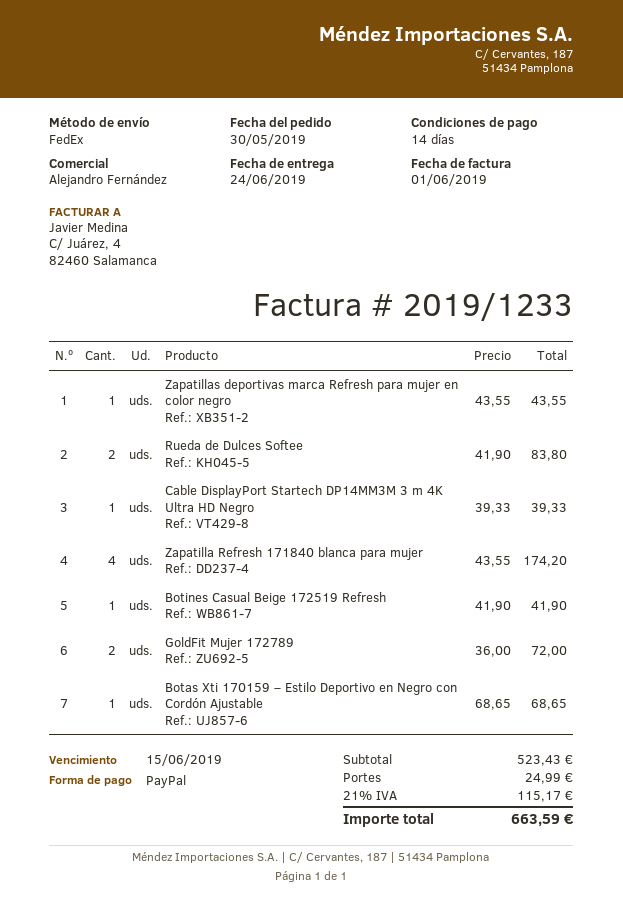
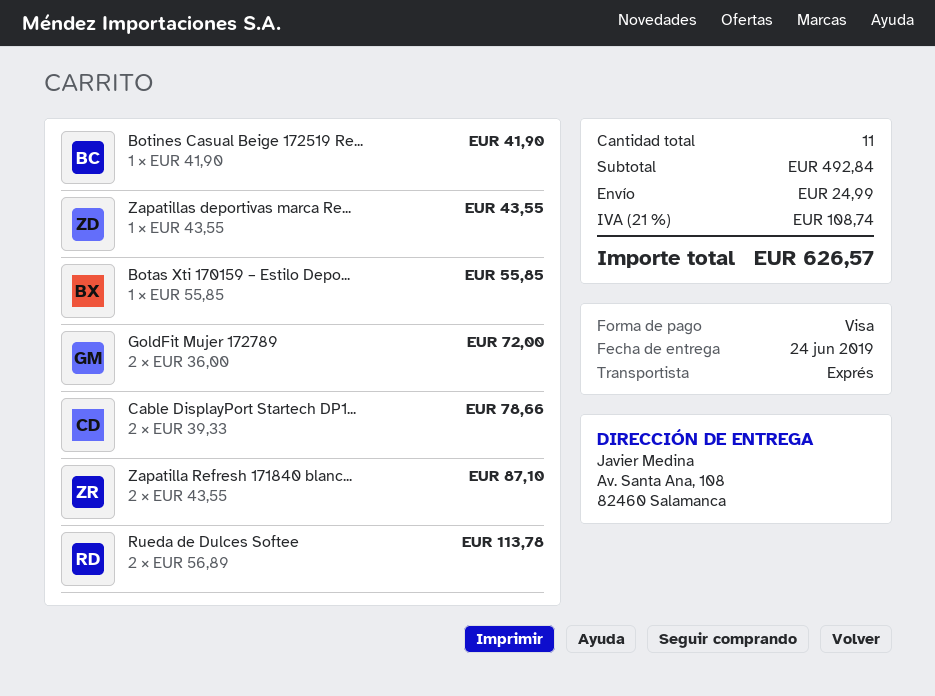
payment method: PayPal -> Visa
shipping method: FedEx -> express
Rueda de Dulces Softee: 2 x 41.90 = 83.80 -> 2 x 56.89 = 113.78
Cable DisplayPort Startech DP14MM3M 3 m 4K Ultra HD Negro: 1 x 39.33 = 39.33 -> 2 x 39.33 = 78.66
Zapatilla Refresh 171840 blanca para mujer: 4 x 43.55 = 174.20 -> 2 x 43.55 = 87.10
Botas Xti 170159 – Estilo Deportivo en Negro con Cordón Ajustable: 1 x 68.65 = 68.65 -> 1 x 55.85 = 55.85
subtotal: 523.43 -> 492.84
tax: 21% = 115.17 -> 21% = 108.74
total: 663.59 -> 626.57

